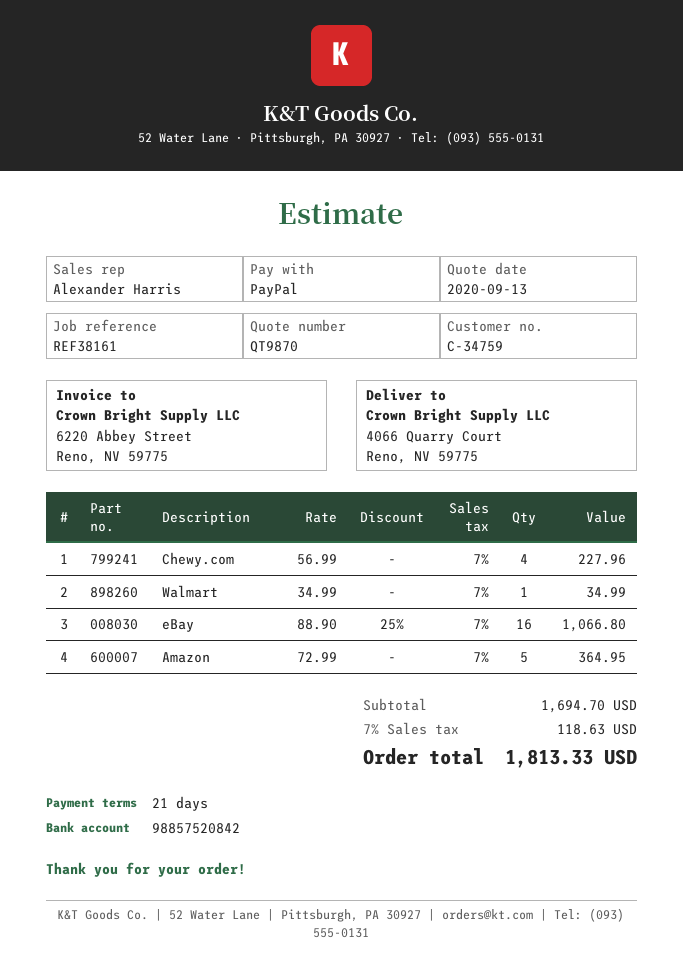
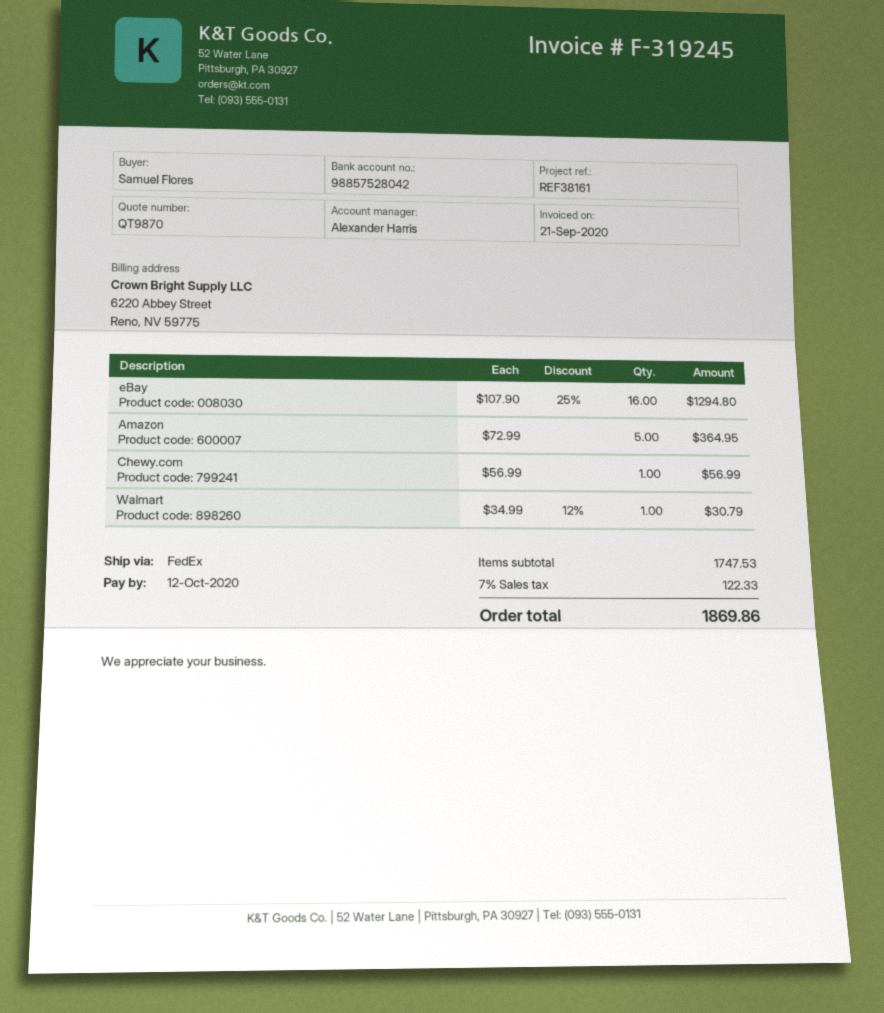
bank account: 98857520842 -> 98857528042
Chewy.com: 4 x 56.99 = 227.96 -> 1 x 56.99 = 56.99
Walmart: 1 x 34.99 = 34.99 -> 1 x 34.99 - 12% = 30.79
eBay: 16 x 88.90 - 25% = 1066.80 -> 16 x 107.90 - 25% = 1294.80
subtotal: 1694.70 -> 1747.53
tax: 7% = 118.63 -> 7% = 122.33
total: 1813.33 -> 1869.86

